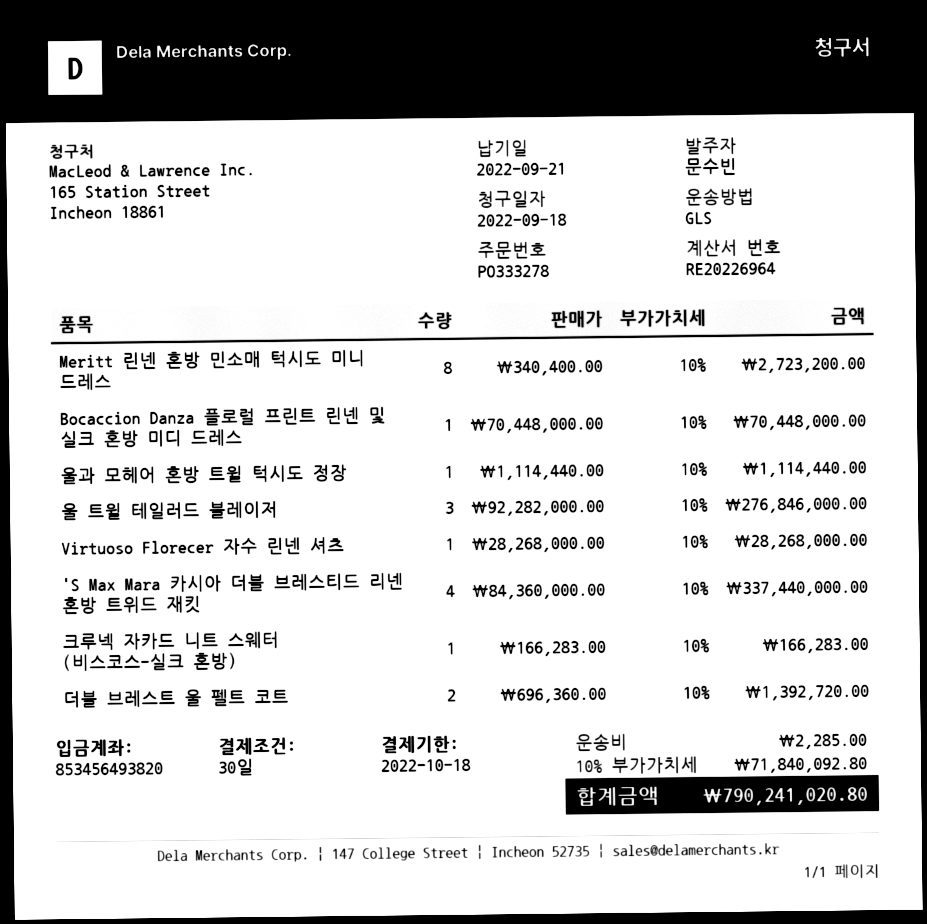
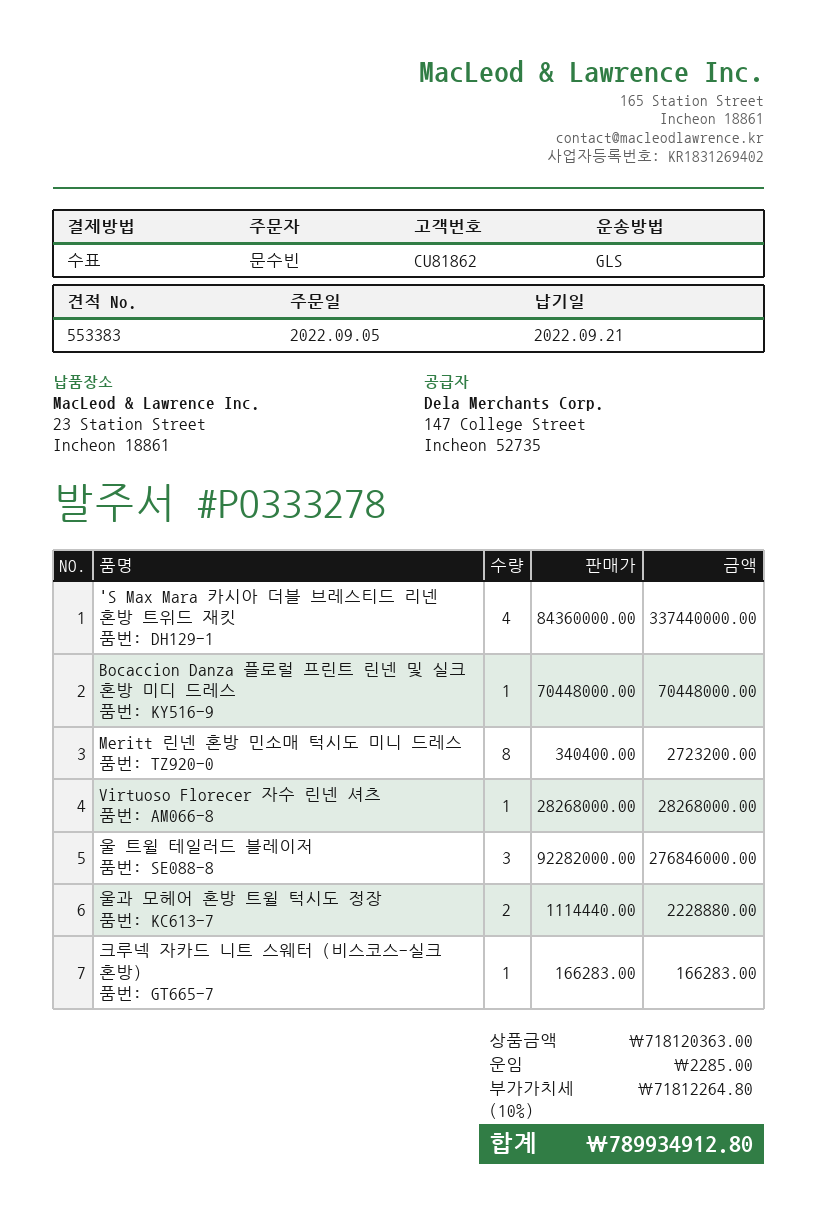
울과 모헤어 혼방 트윌 턱시도 정장: 1 x 1114440.00 = 1114440.00 -> 2 x 1114440.00 = 2228880.00
더블 브레스트 울 펠트 코트: 2 x 696360.00 = 1392720.00 -> none
tax: 10% = 71840092.80 -> 10% = 71812264.80
total: 790241020.80 -> 789934912.80

